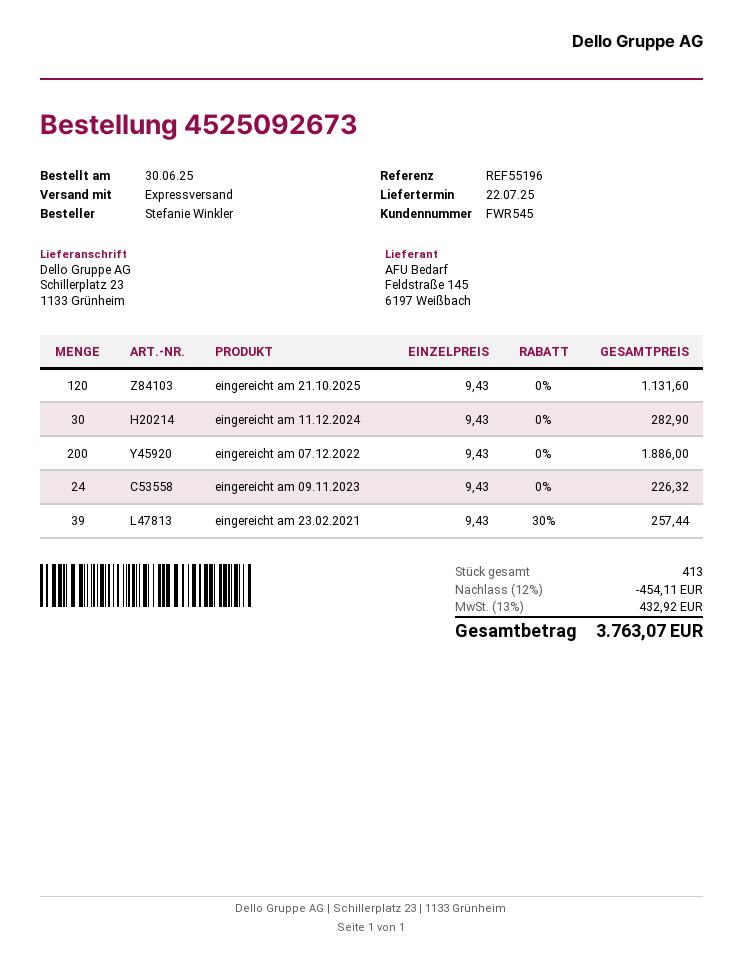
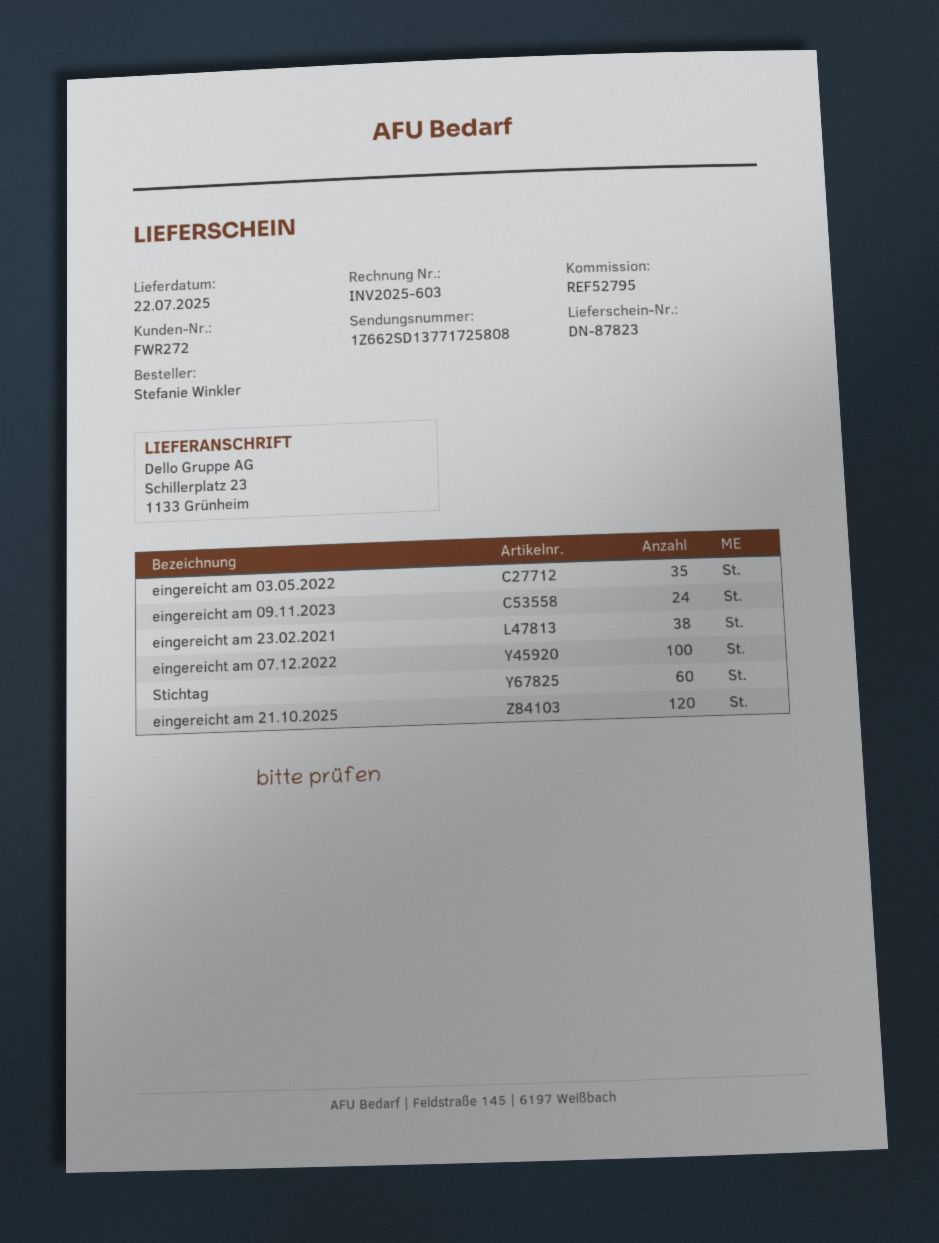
customer number: FWR545 -> FWR272
reference: REF55196 -> REF52795
eingereicht am 11.12.2024: 30 -> none
eingereicht am 07.12.2022: 200 -> 100
eingereicht am 23.02.2021: 39 -> 38
eingereicht am 03.05.2022: none -> 35
Stichtag: none -> 60

